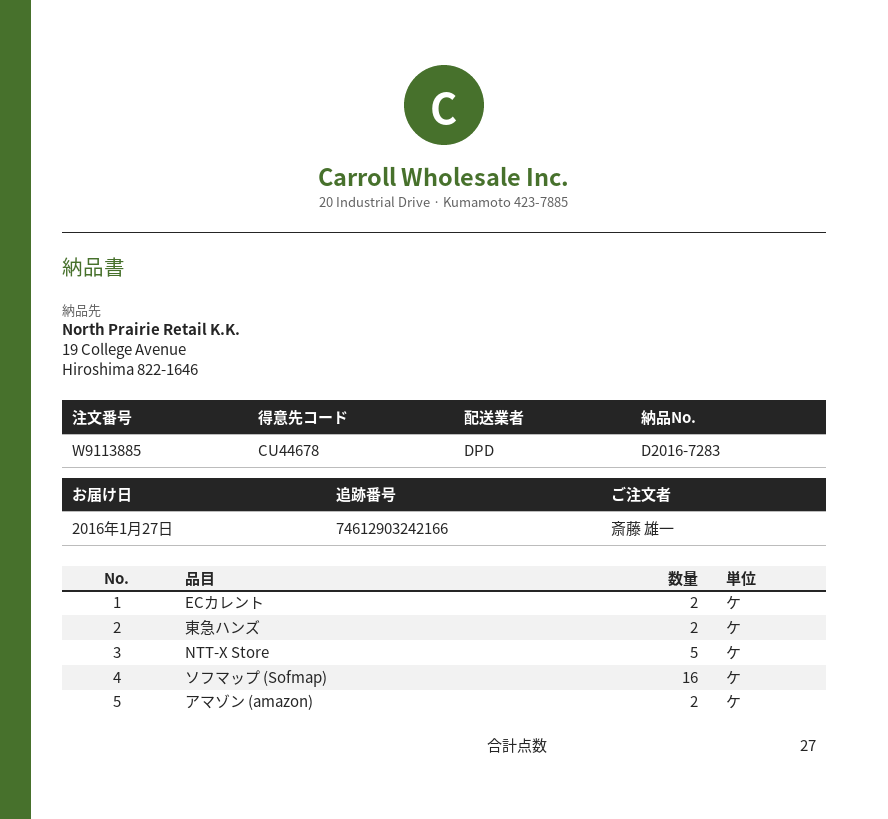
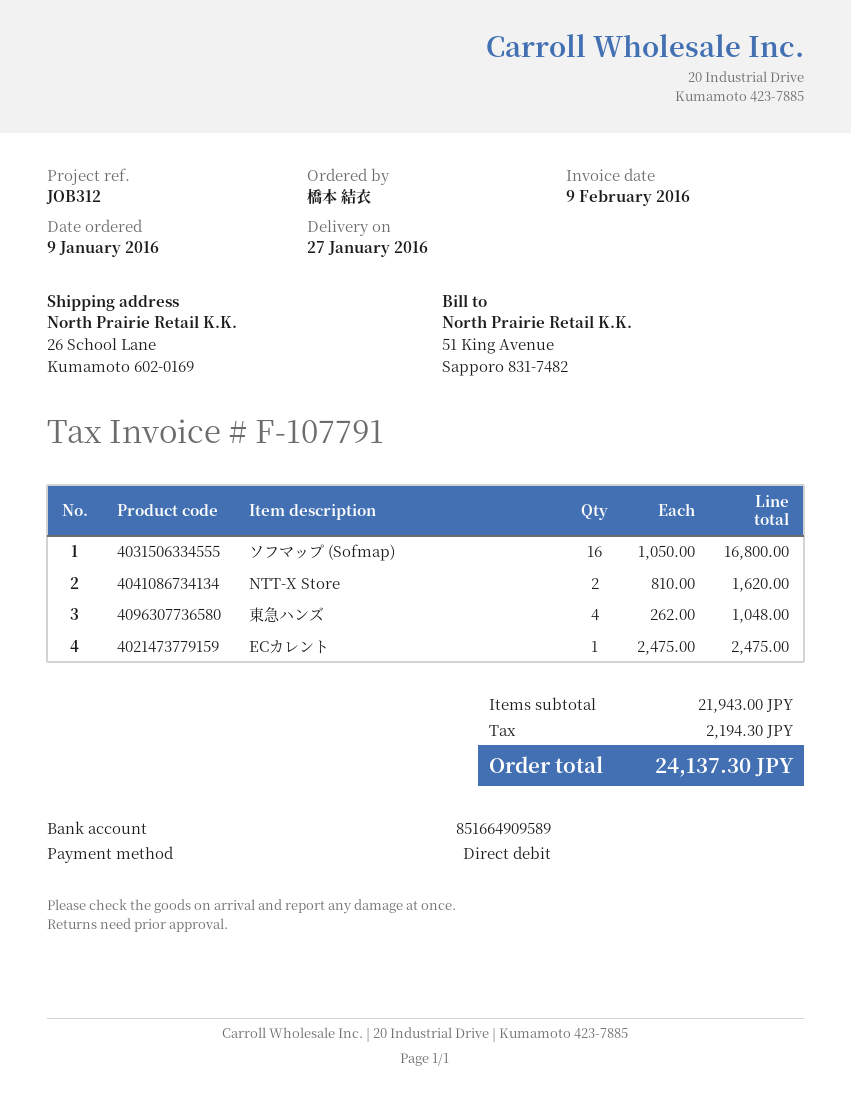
ordered by: 斎藤 雄一 -> 橋本 結衣
ship to: 19 College Avenue, Hiroshima 822-1646 -> 26 School Lane, Kumamoto 602-0169
ECカレント: 2 -> 1
東急ハンズ: 2 -> 4
NTT-X Store: 5 -> 2
アマゾン (amazon): 2 -> none

